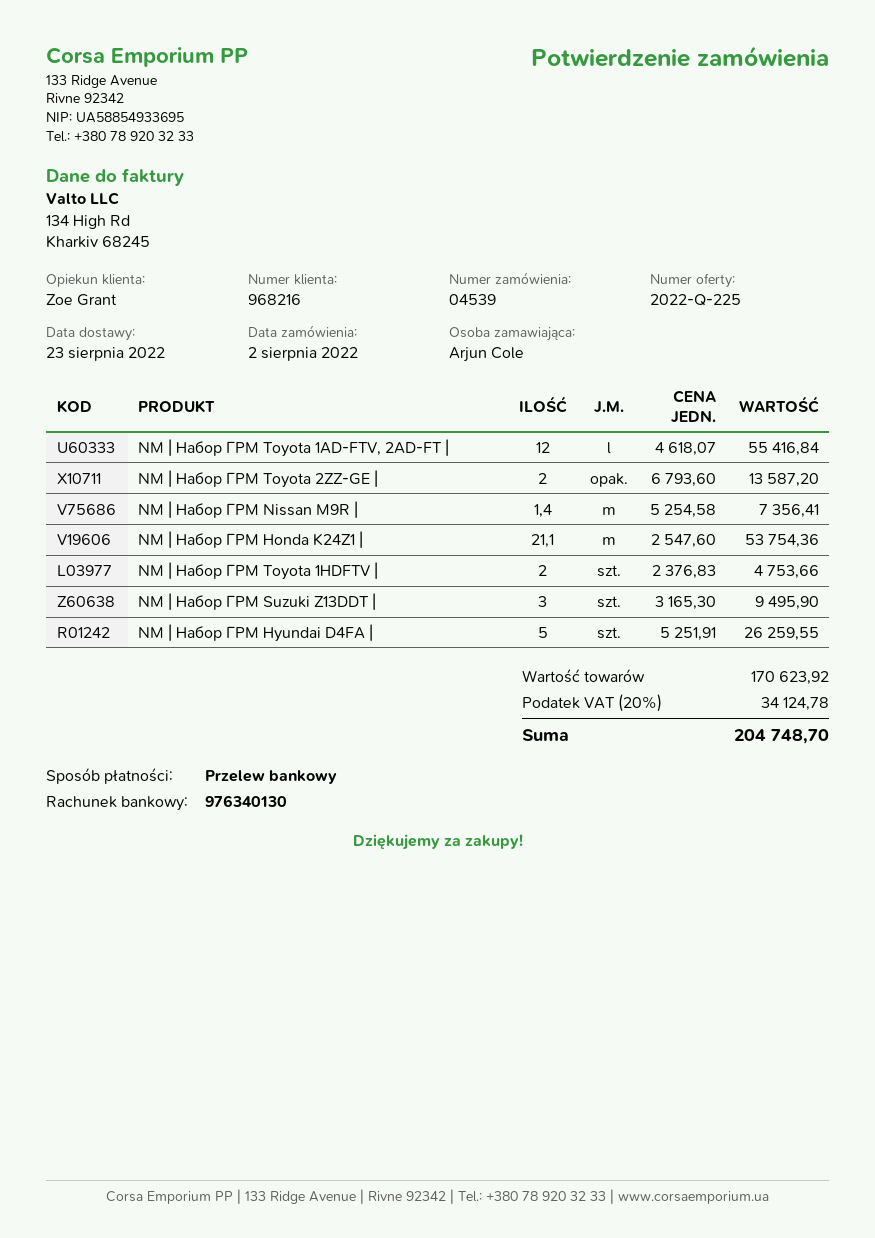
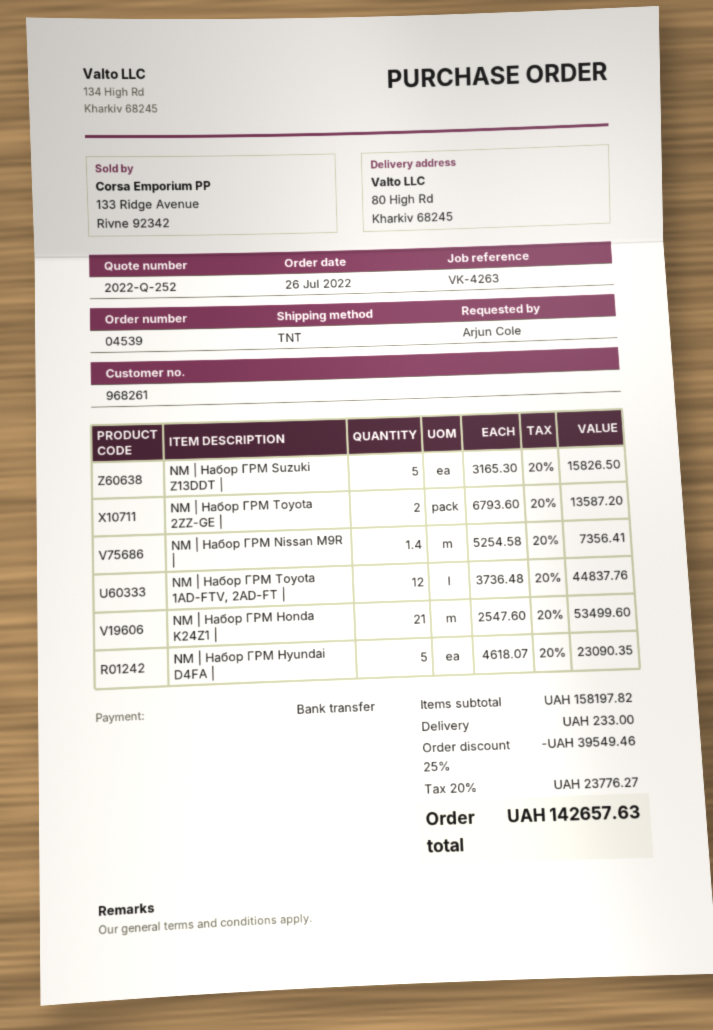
quote number: 2022-Q-225 -> 2022-Q-252
order date: 2022-08-02 -> 2022-07-26
customer number: 968216 -> 968261
NM | Набор ГРМ Toyota 1AD-FTV, 2AD-FT |: 12 x 4618.07 = 55416.84 -> 12 x 3736.48 = 44837.76
NM | Набор ГРМ Honda K24Z1 |: 21.1 x 2547.60 = 53754.36 -> 21 x 2547.60 = 53499.60
NM | Набор ГРМ Toyota 1HDFTV |: 2 x 2376.83 = 4753.66 -> none
NM | Набор ГРМ Suzuki Z13DDT |: 3 x 3165.30 = 9495.90 -> 5 x 3165.30 = 15826.50
NM | Набор ГРМ Hyundai D4FA |: 5 x 5251.91 = 26259.55 -> 5 x 4618.07 = 23090.35
subtotal: 170623.92 -> 158197.82
discount: none -> 25% = 39549.46
shipping: none -> 233.00
tax: 20% = 34124.78 -> 20% = 23776.27
total: 204748.70 -> 142657.63

